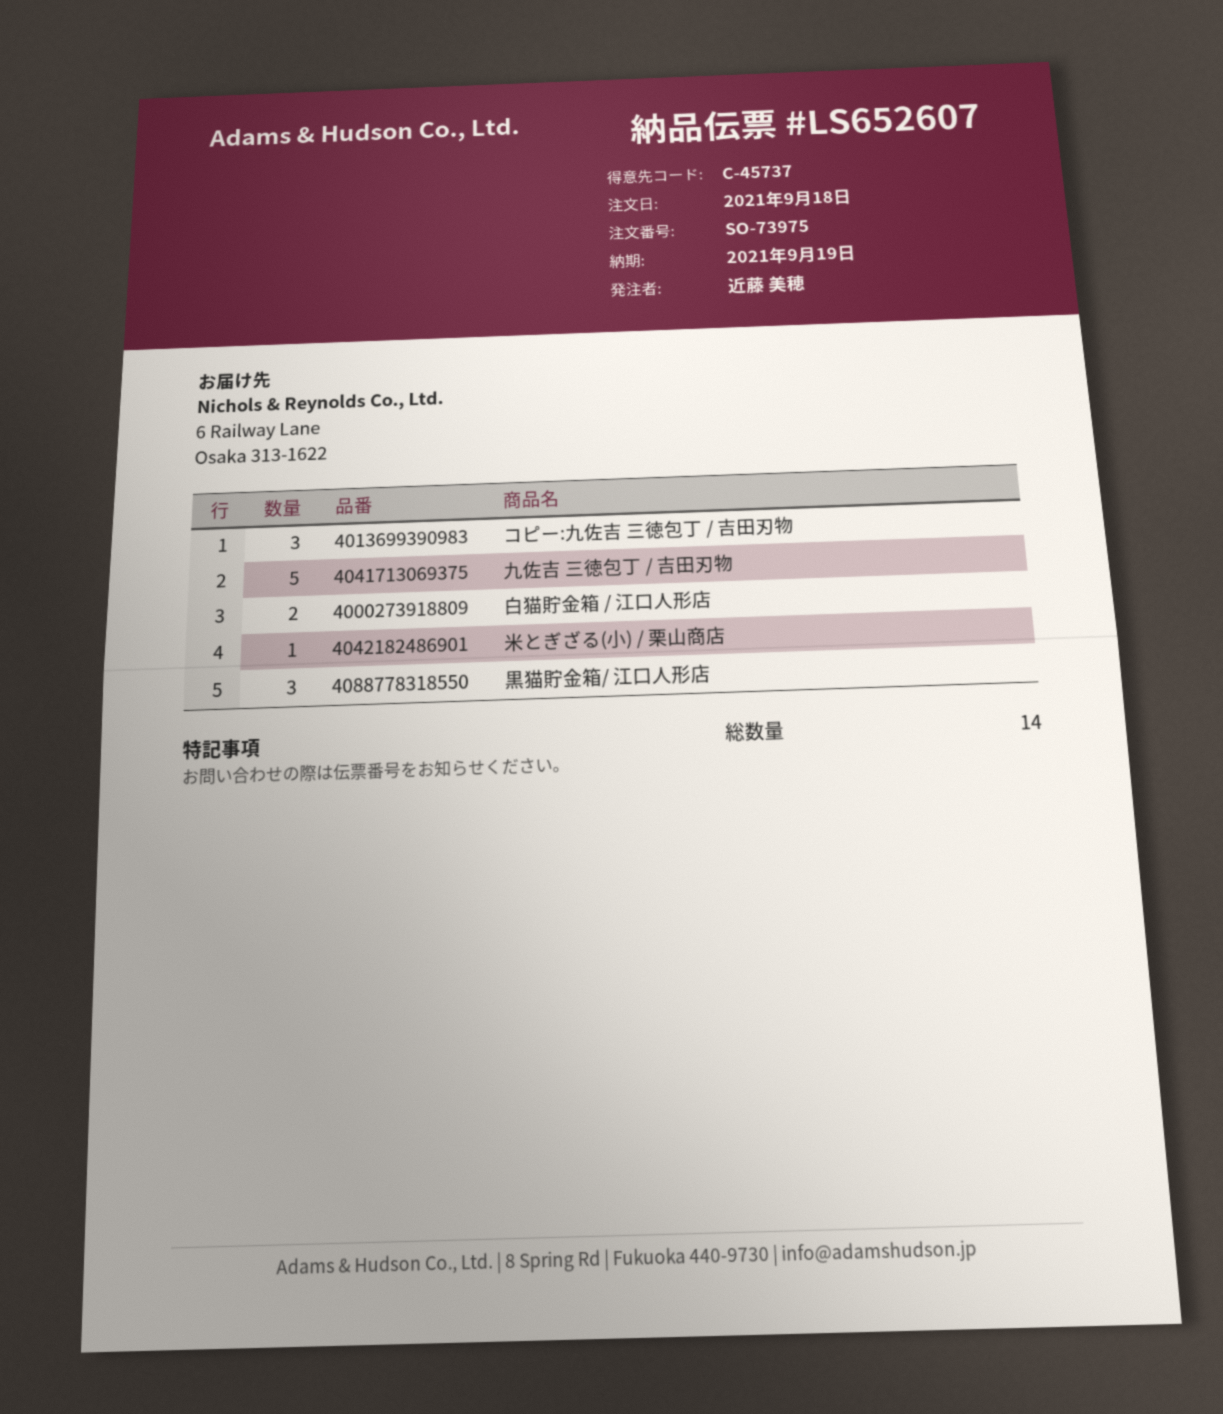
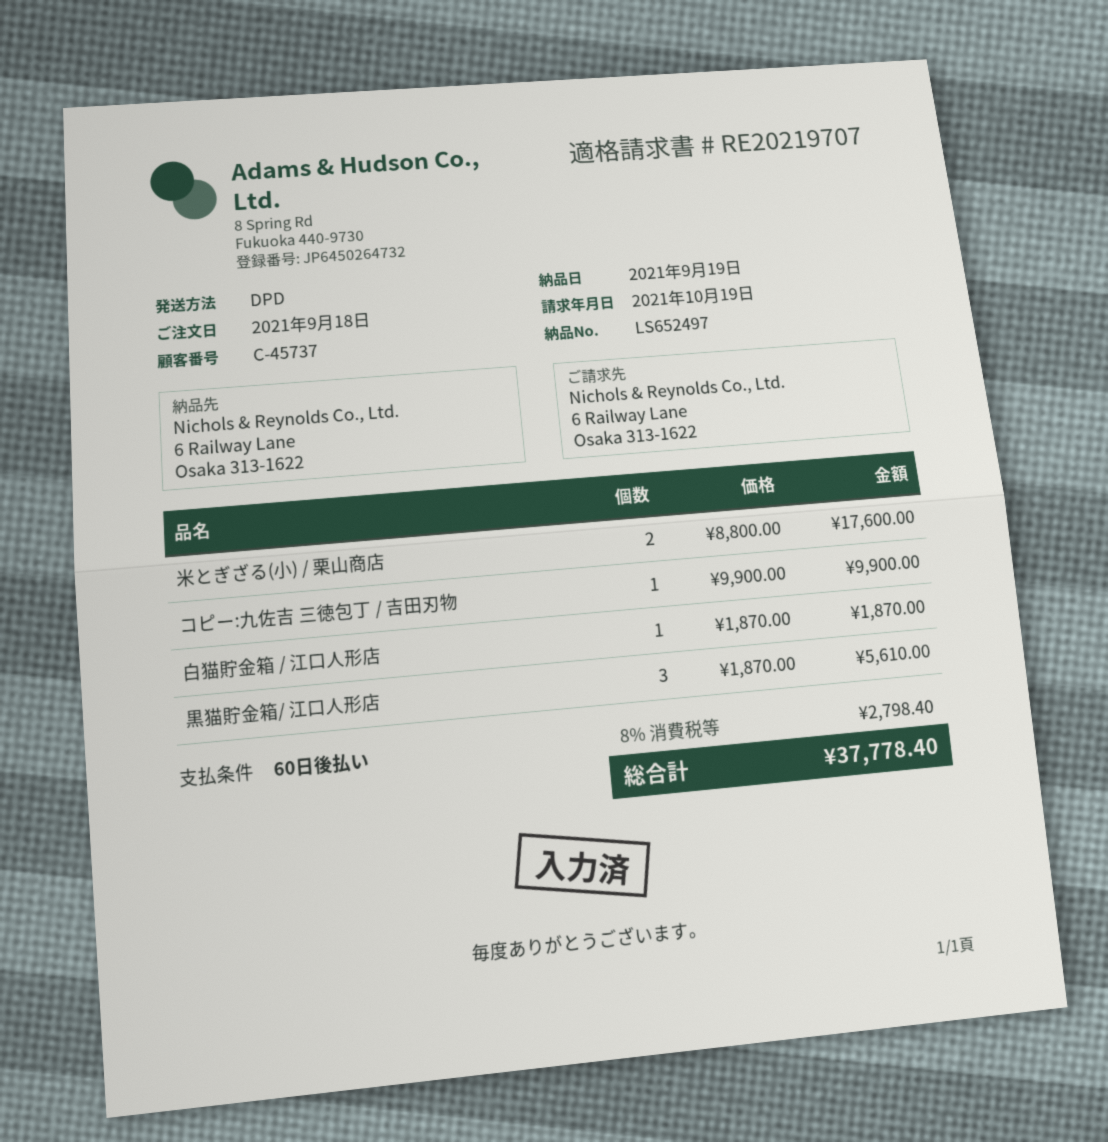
delivery note number: LS652607 -> LS652497
コピー:九佐吉 三徳包丁 / 吉田刃物: 3 -> 1
九佐吉 三徳包丁 / 吉田刃物: 5 -> none
白猫貯金箱 / 江口人形店: 2 -> 1
米とぎざる(小) / 栗山商店: 1 -> 2

